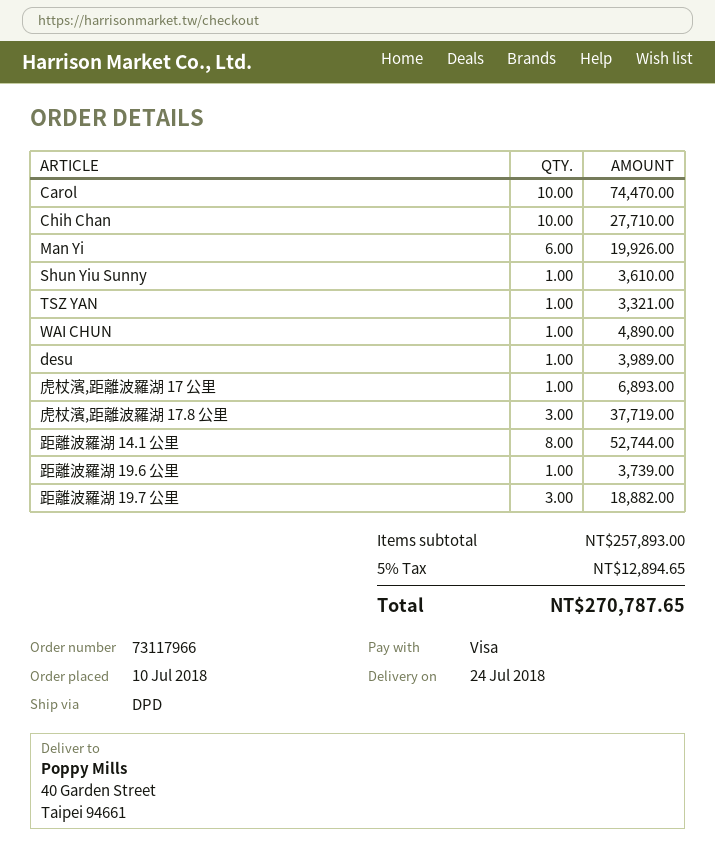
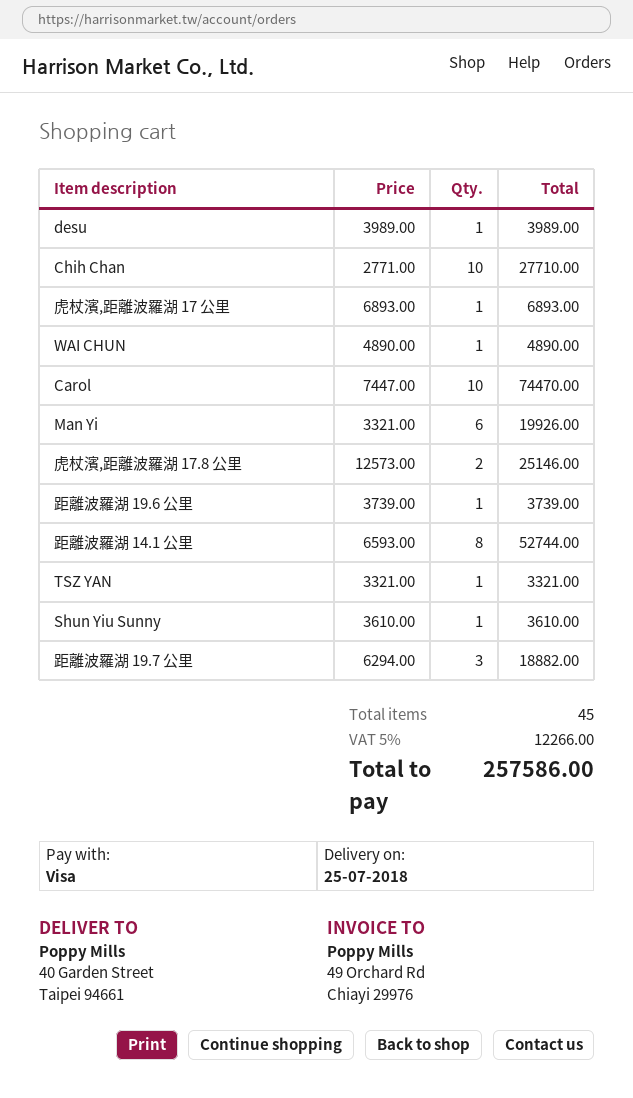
delivery date: 2018-07-24 -> 2018-07-25
虎杖濱,距離波羅湖 17.8 公里: 3 for 37719.00 -> 2 for 25146.00
tax: 5% = 12894.65 -> 5% = 12266.00
total: 270787.65 -> 257586.00

